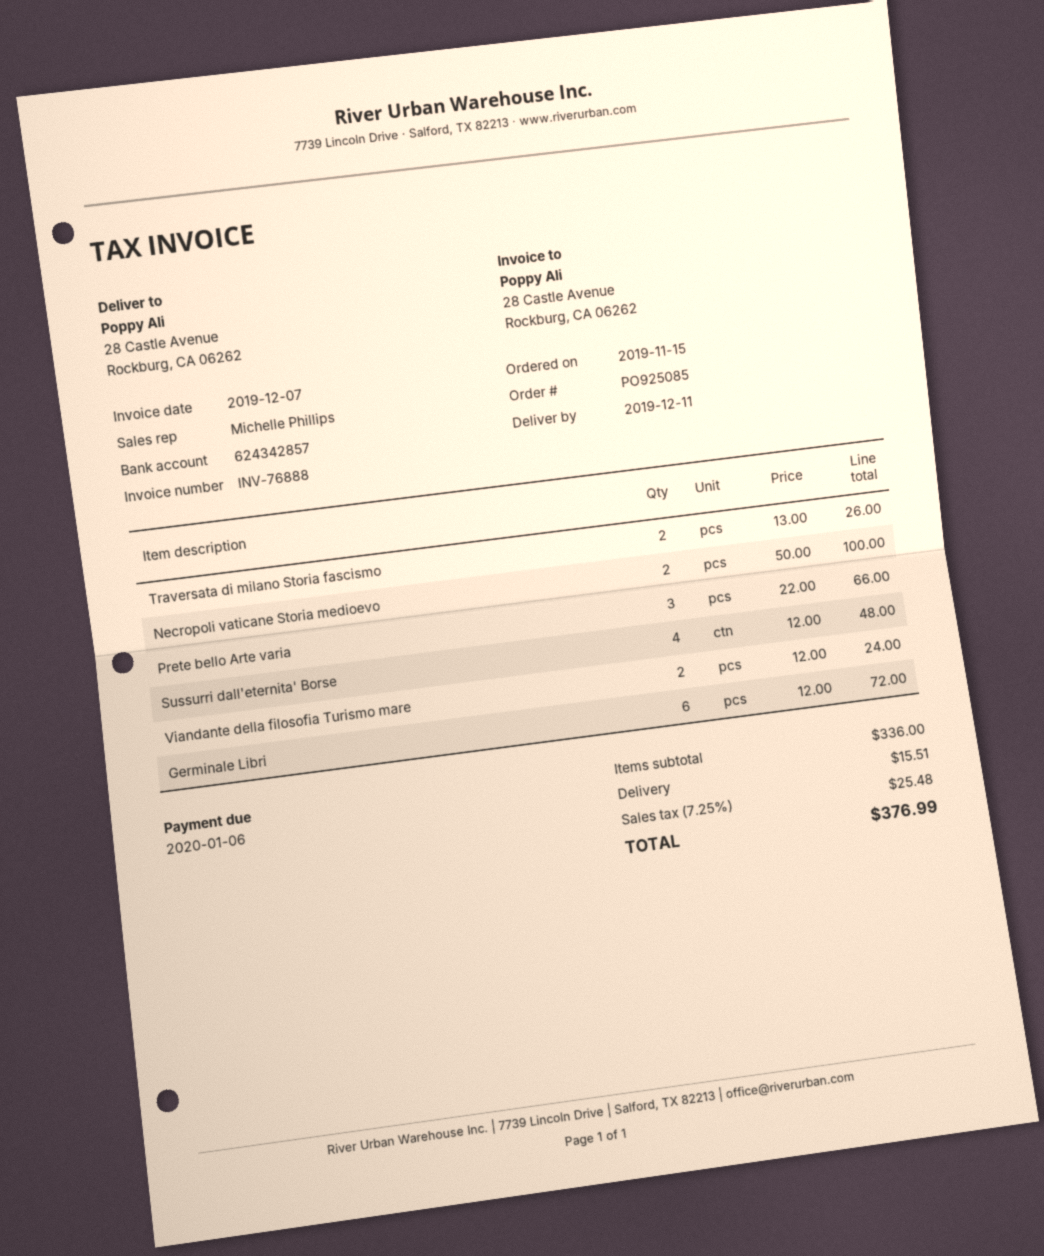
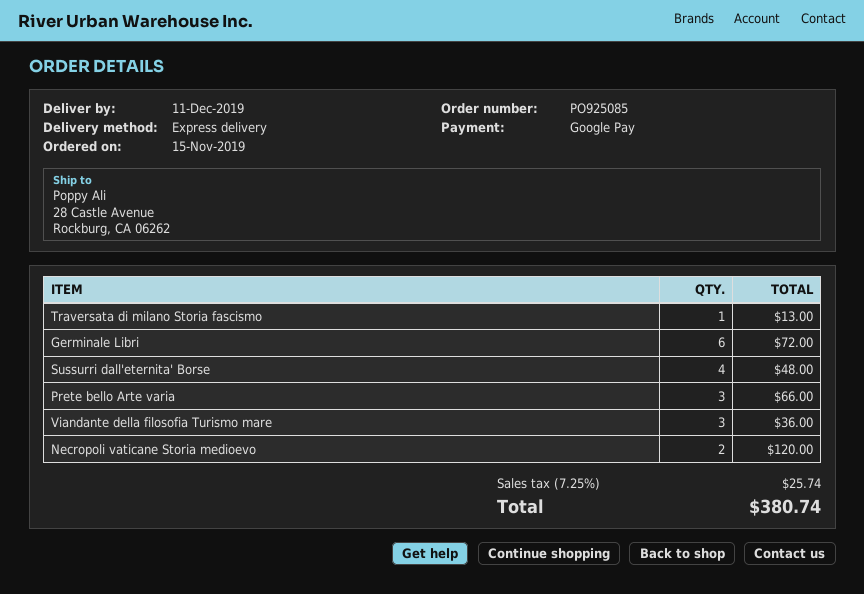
Traversata di milano Storia fascismo: 2 for 26.00 -> 1 for 13.00
Necropoli vaticane Storia medioevo: 2 for 100.00 -> 2 for 120.00
Viandante della filosofia Turismo mare: 2 for 24.00 -> 3 for 36.00
shipping: 15.51 -> none
tax: 7.25% = 25.48 -> 7.25% = 25.74
total: 376.99 -> 380.74

